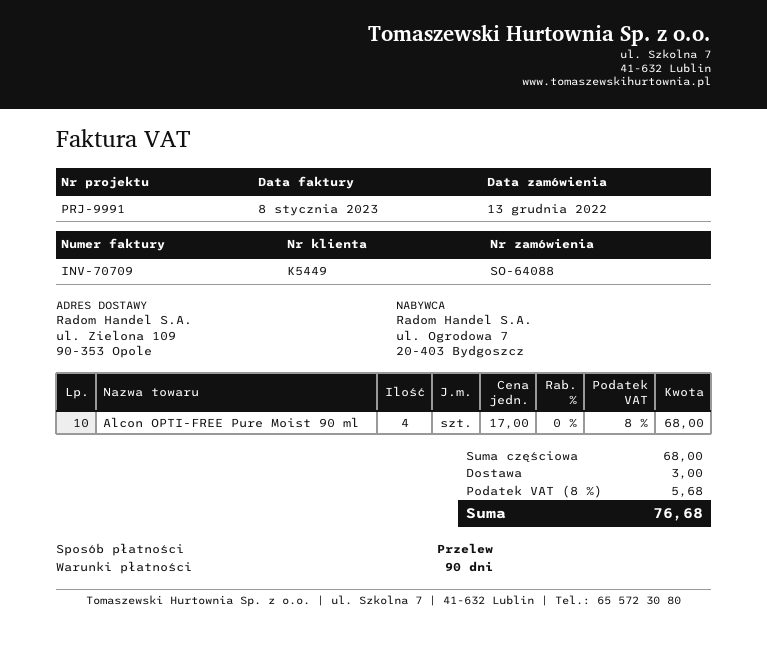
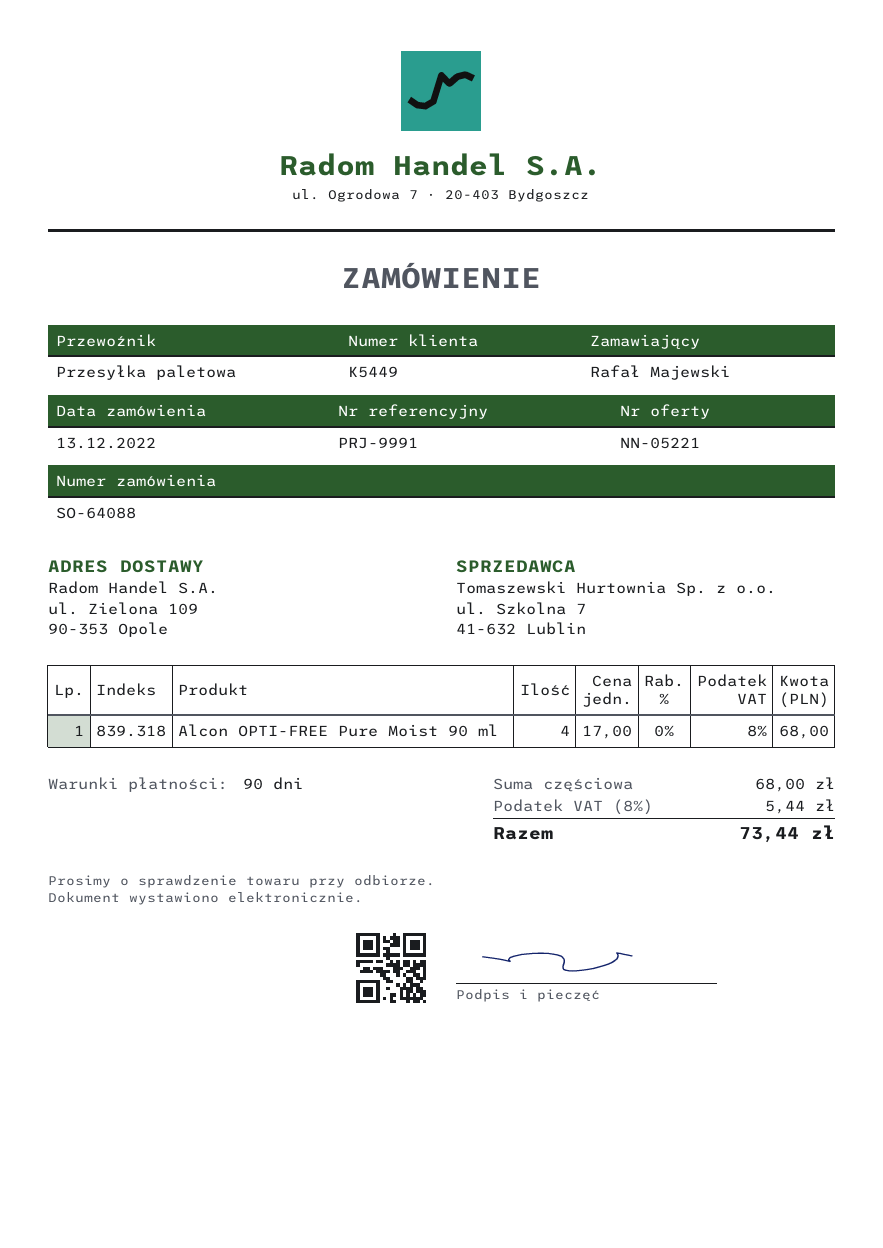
shipping: 3.00 -> none
tax: 8% = 5.68 -> 8% = 5.44
total: 76.68 -> 73.44

